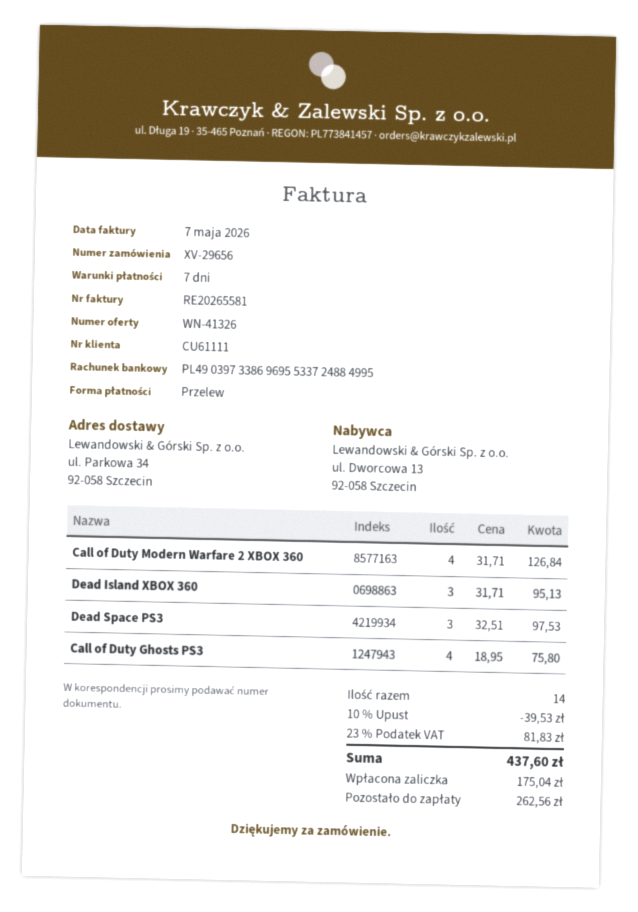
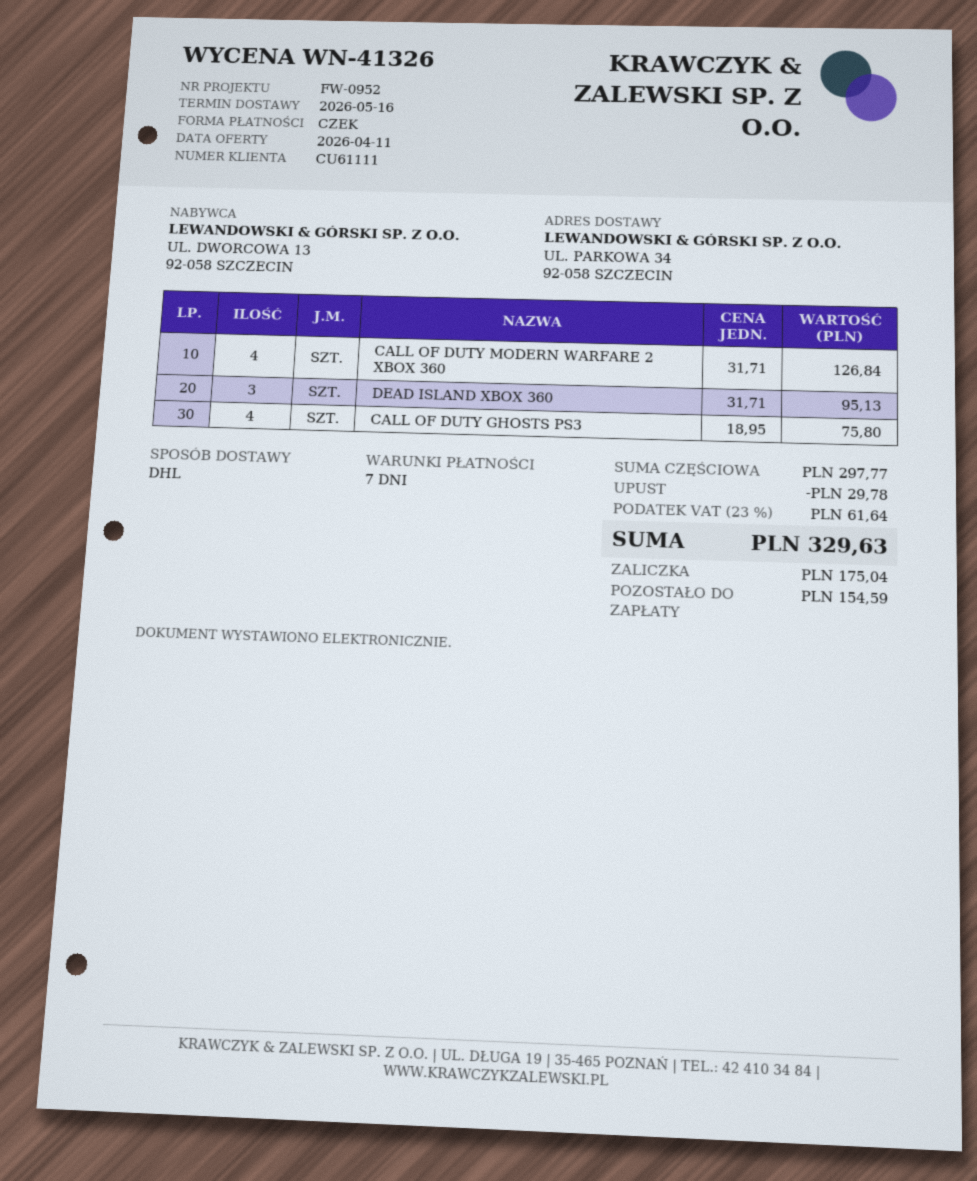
payment method: bank transfer -> cheque
Dead Space PS3: 3 x 32.51 = 97.53 -> none
discount: 39.53 -> 29.78
tax: 23% = 81.83 -> 23% = 61.64
total: 437.60 -> 329.63
balance: 262.56 -> 154.59

